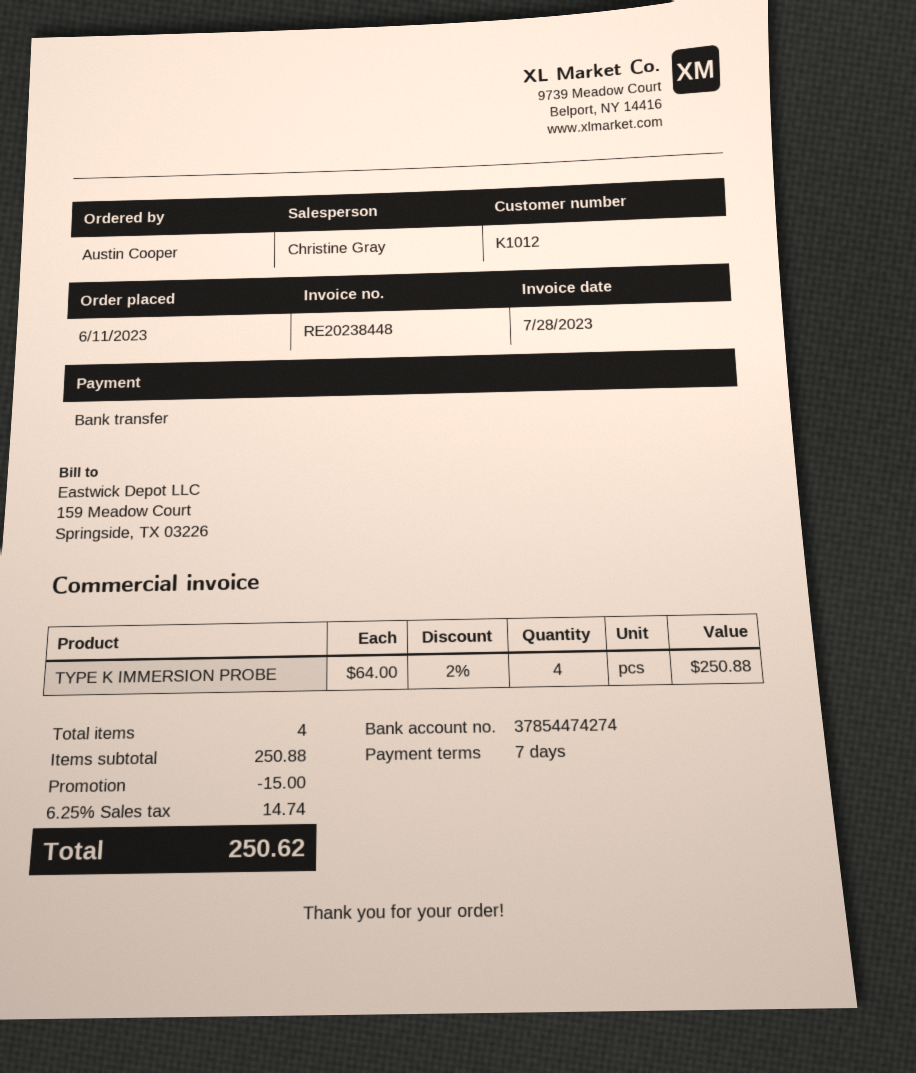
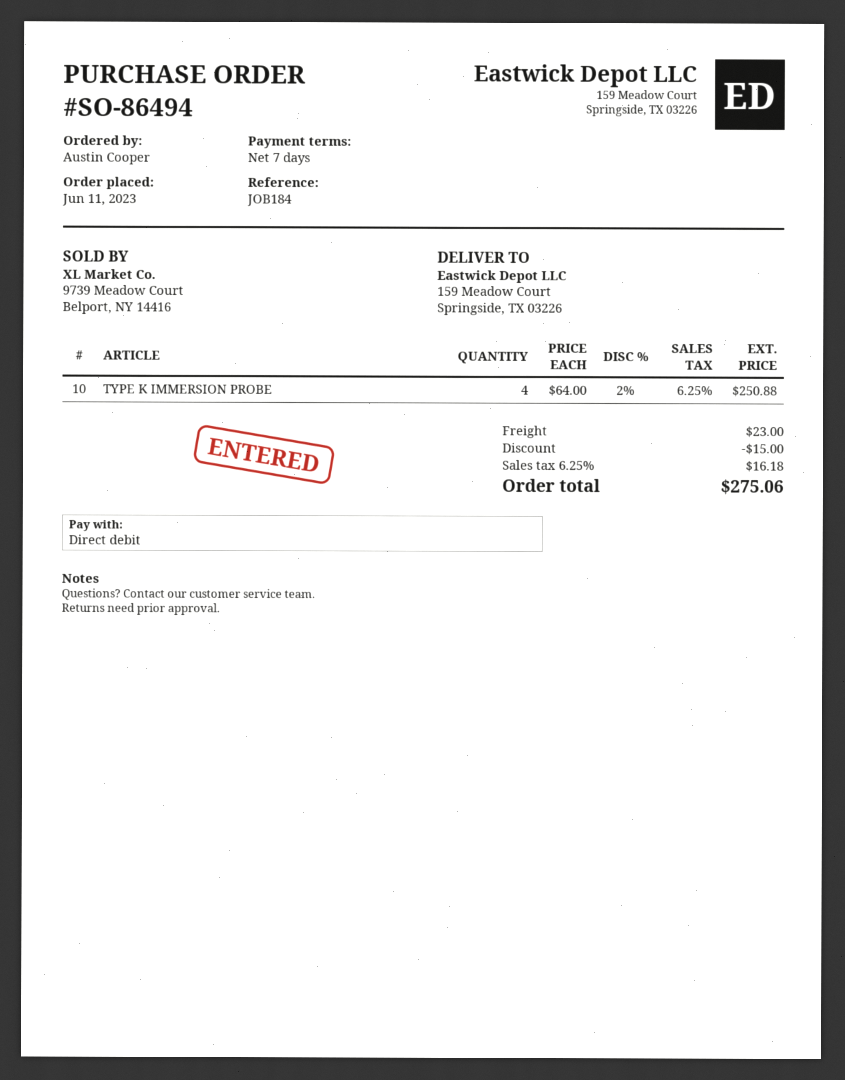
payment method: bank transfer -> direct debit
shipping: none -> 23.00
tax: 6.25% = 14.74 -> 6.25% = 16.18
total: 250.62 -> 275.06

